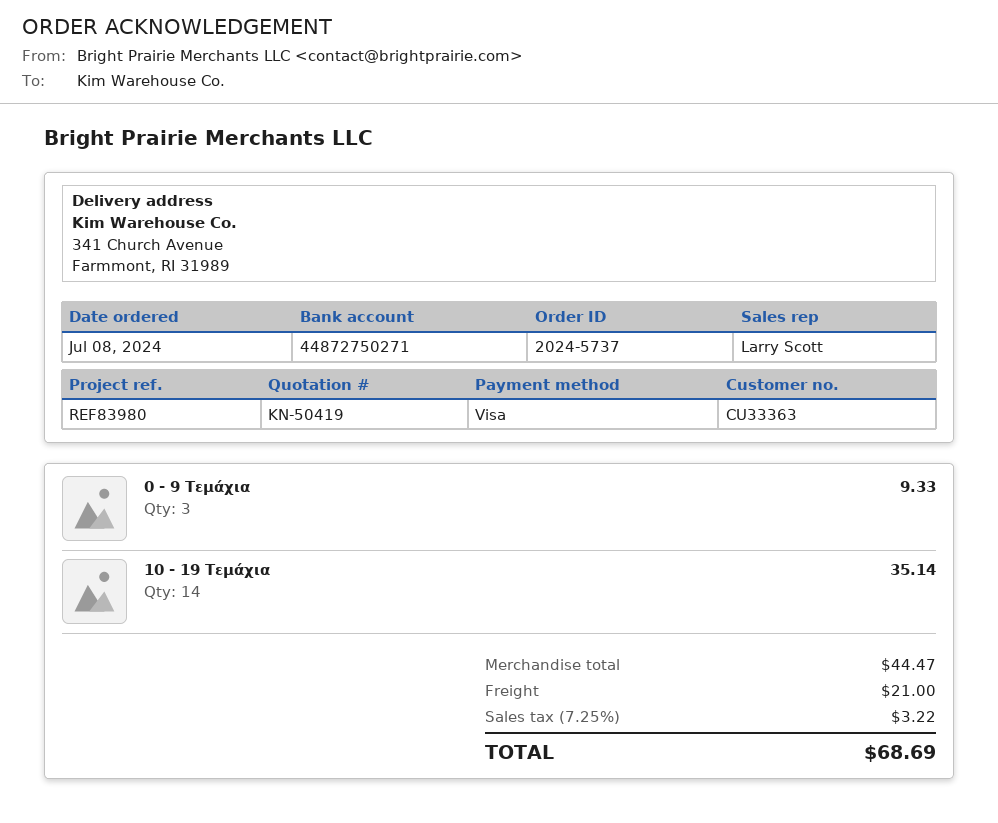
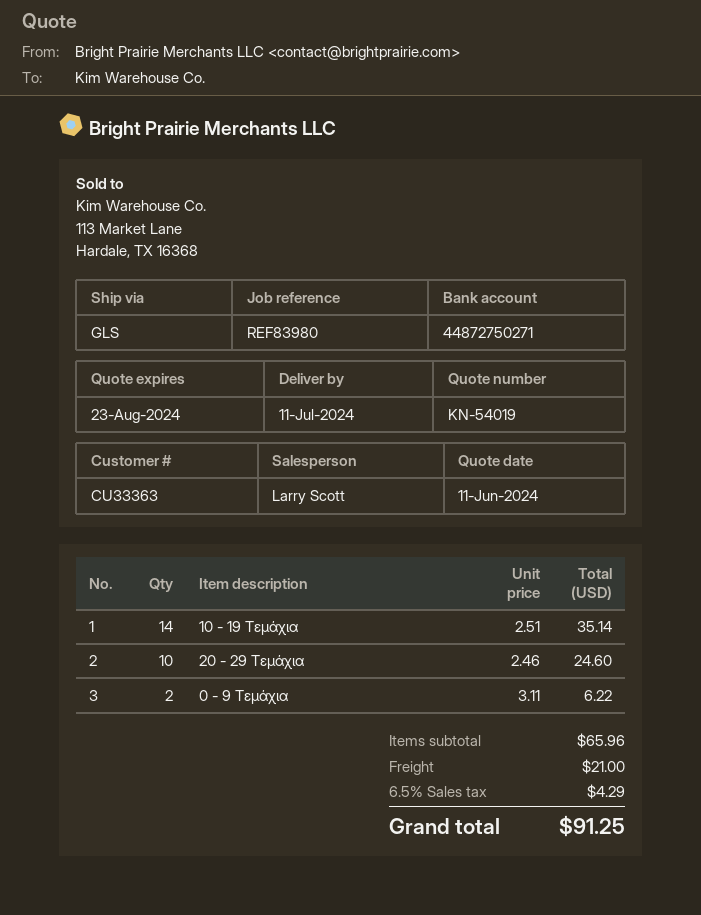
quote number: KN-50419 -> KN-54019
0 - 9 Τεμάχια: 3 for 9.33 -> 2 for 6.22
20 - 29 Τεμάχια: none -> 10 for 24.60
subtotal: 44.47 -> 65.96
tax: 7.25% = 3.22 -> 6.5% = 4.29
total: 68.69 -> 91.25

